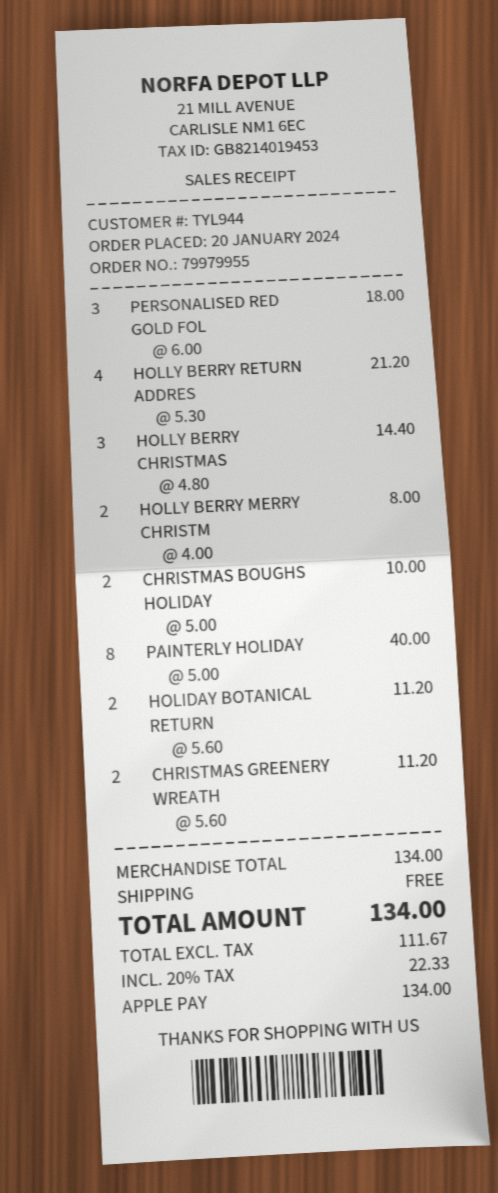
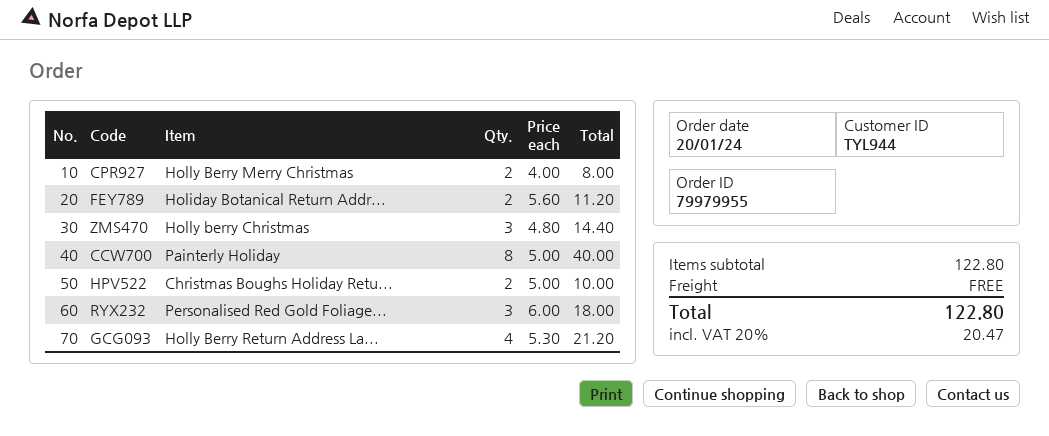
CHRISTMAS GREENERY WREATH: 2 x 5.60 = 11.20 -> none
subtotal: 134.00 -> 122.80
tax: 20% = 22.33 -> 20% = 20.47
total: 134.00 -> 122.80

